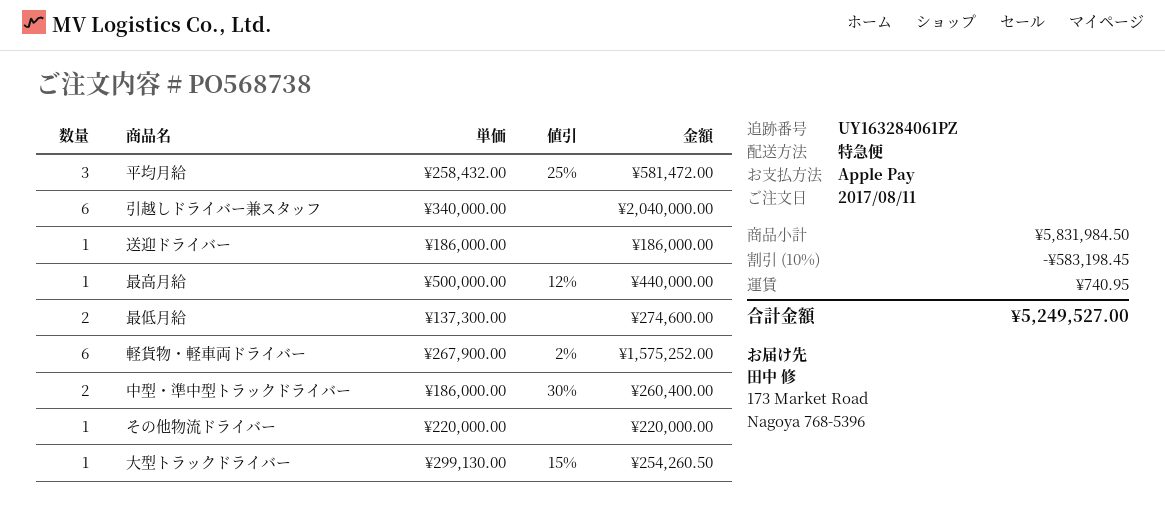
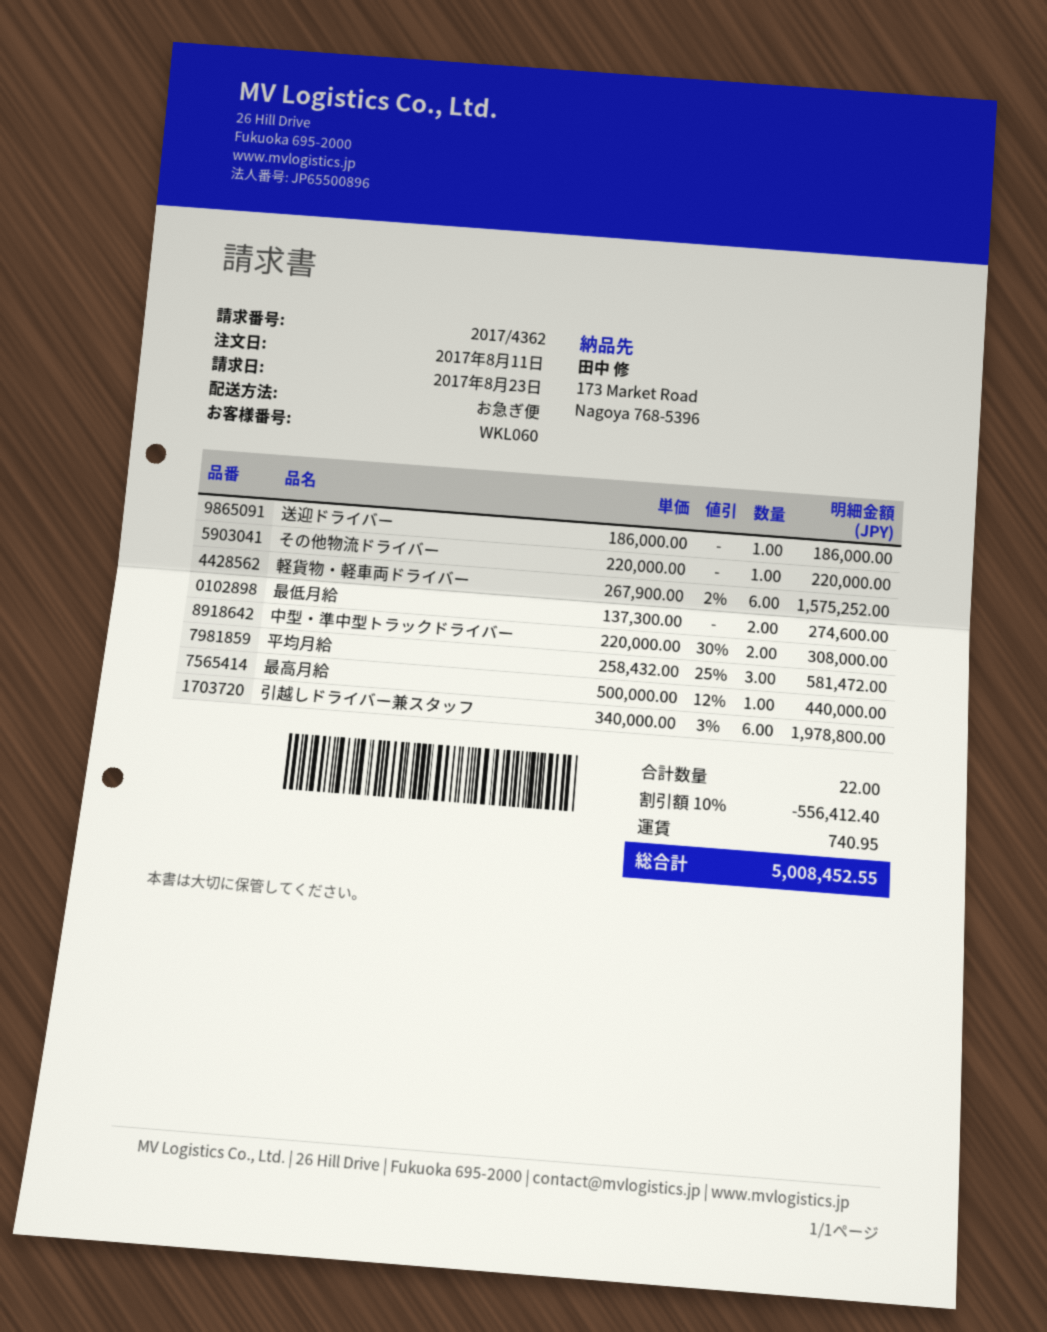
引越しドライバー兼スタッフ: 6 x 340000.00 = 2040000.00 -> 6 x 340000.00 - 3% = 1978800.00
中型・準中型トラックドライバー: 2 x 186000.00 - 30% = 260400.00 -> 2 x 220000.00 - 30% = 308000.00
大型トラックドライバー: 1 x 299130.00 - 15% = 254260.50 -> none
discount: 10% = 583198.45 -> 10% = 556412.40
total: 5249527.00 -> 5008452.55

